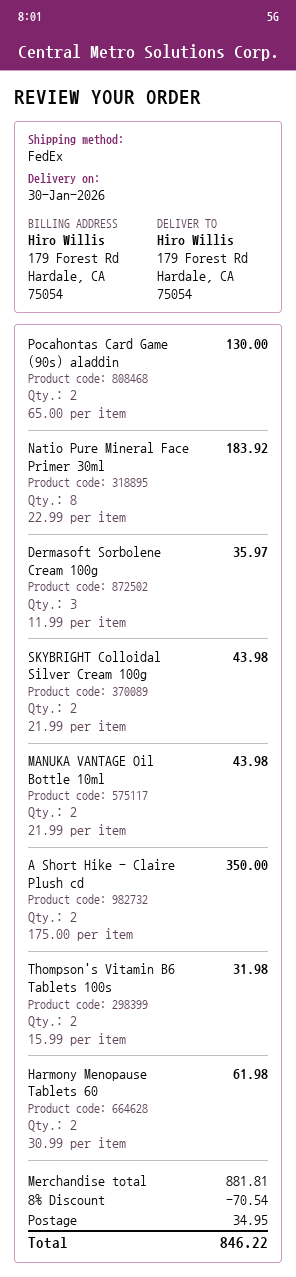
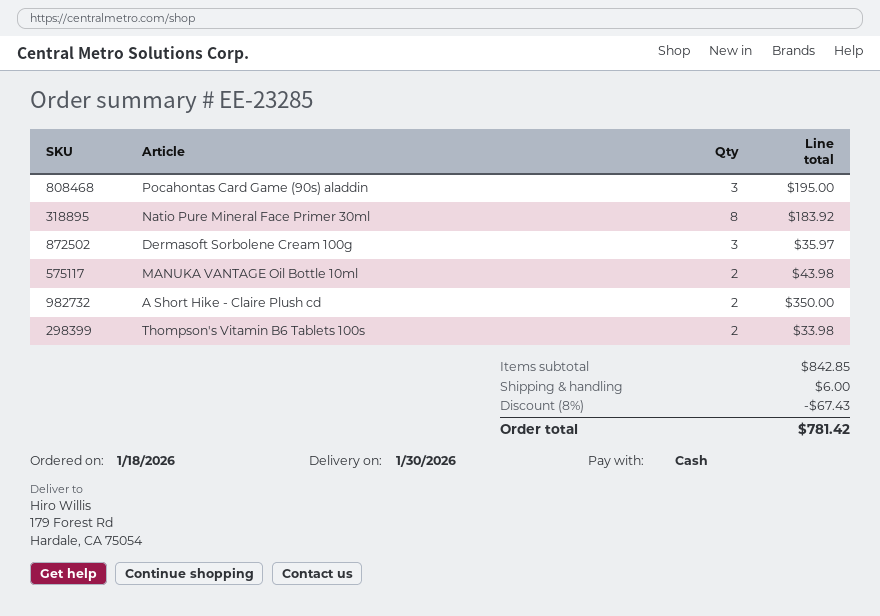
Pocahontas Card Game (90s) aladdin: 2 for 130.00 -> 3 for 195.00
SKYBRIGHT Colloidal Silver Cream 100g: 2 for 43.98 -> none
Thompson's Vitamin B6 Tablets 100s: 2 for 31.98 -> 2 for 33.98
Harmony Menopause Tablets 60: 2 for 61.98 -> none
subtotal: 881.81 -> 842.85
discount: 8% = 70.54 -> 8% = 67.43
shipping: 34.95 -> 6.00
total: 846.22 -> 781.42

